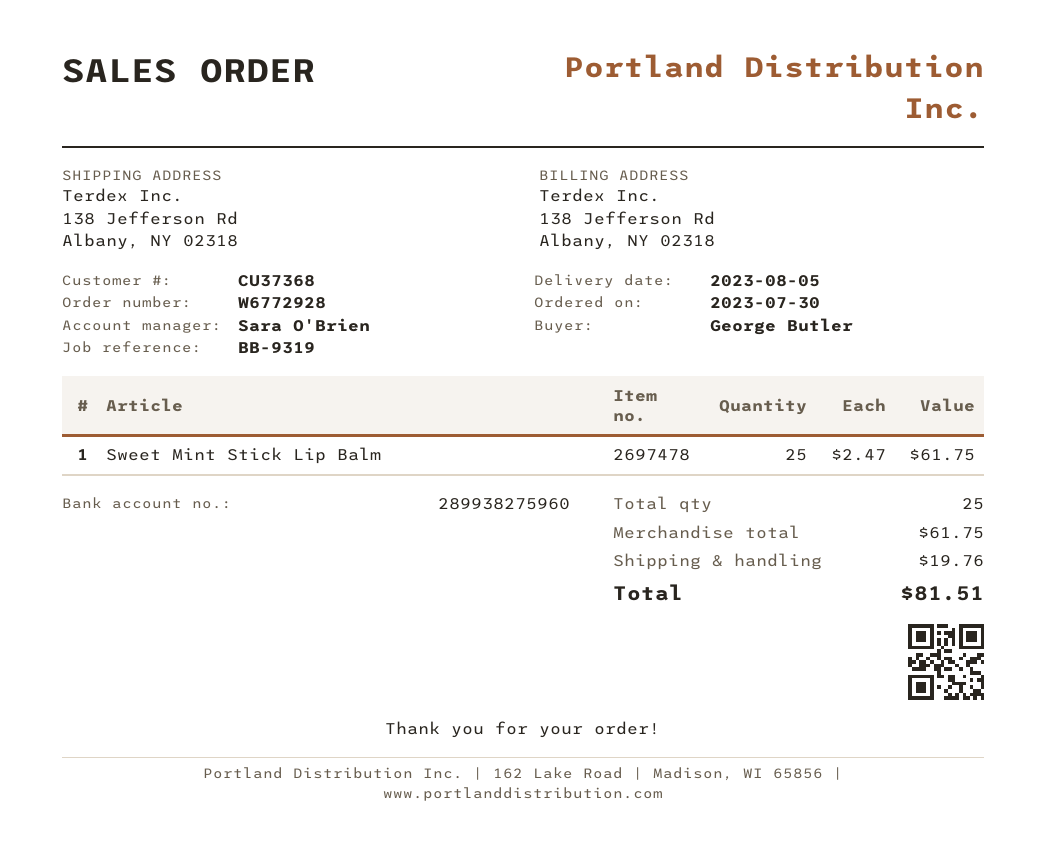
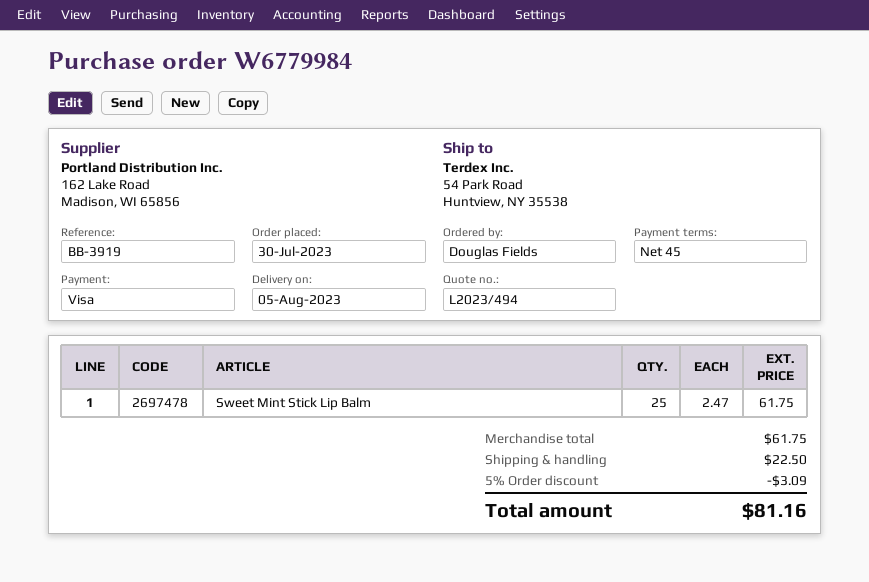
order number: W6772928 -> W6779984
reference: BB-9319 -> BB-3919
ordered by: George Butler -> Douglas Fields
ship to: 138 Jefferson Rd, Albany, NY 02318 -> 54 Park Road, Huntview, NY 35538
discount: none -> 5% = 3.09
shipping: 19.76 -> 22.50
total: 81.51 -> 81.16

